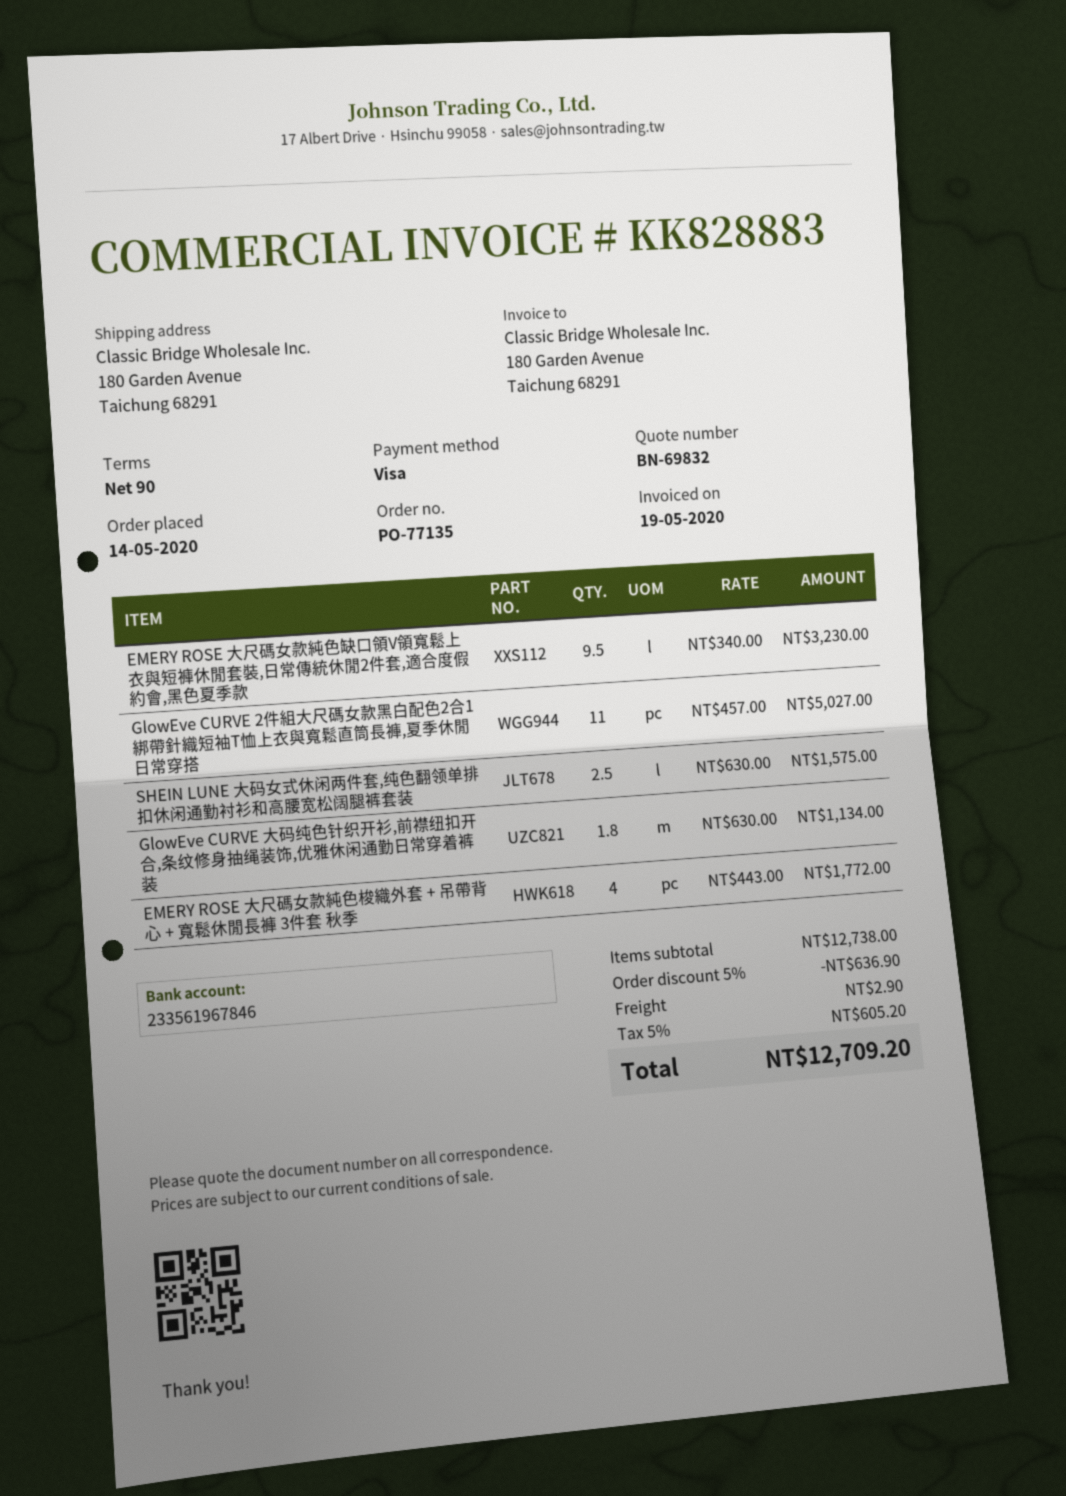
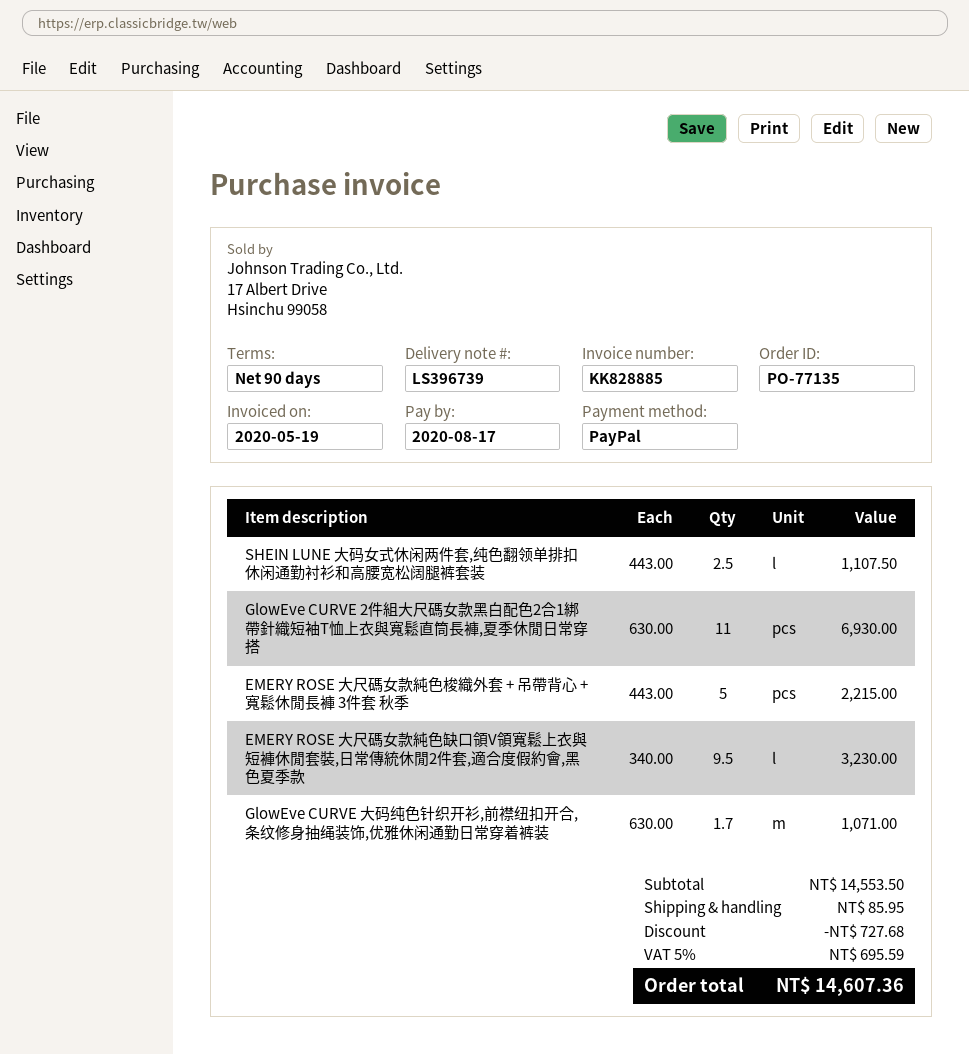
invoice number: KK828883 -> KK828885
payment method: Visa -> PayPal
GlowEve CURVE 2件組大尺碼女款黑白配色2合1綁帶針織短袖T恤上衣與寬鬆直筒長褲,夏季休閒日常穿搭: 11 x 457.00 = 5027.00 -> 11 x 630.00 = 6930.00
SHEIN LUNE 大码女式休闲两件套,纯色翻领单排扣休闲通勤衬衫和高腰宽松阔腿裤套装: 2.5 x 630.00 = 1575.00 -> 2.5 x 443.00 = 1107.50
GlowEve CURVE 大码纯色针织开衫,前襟纽扣开合,条纹修身抽绳装饰,优雅休闲通勤日常穿着裤装: 1.8 x 630.00 = 1134.00 -> 1.7 x 630.00 = 1071.00
EMERY ROSE 大尺碼女款純色梭織外套 + 吊帶背心 + 寬鬆休閒長褲 3件套 秋季: 4 x 443.00 = 1772.00 -> 5 x 443.00 = 2215.00
subtotal: 12738.00 -> 14553.50
discount: 636.90 -> 727.68
shipping: 2.90 -> 85.95
tax: 5% = 605.20 -> 5% = 695.59
total: 12709.20 -> 14607.36

